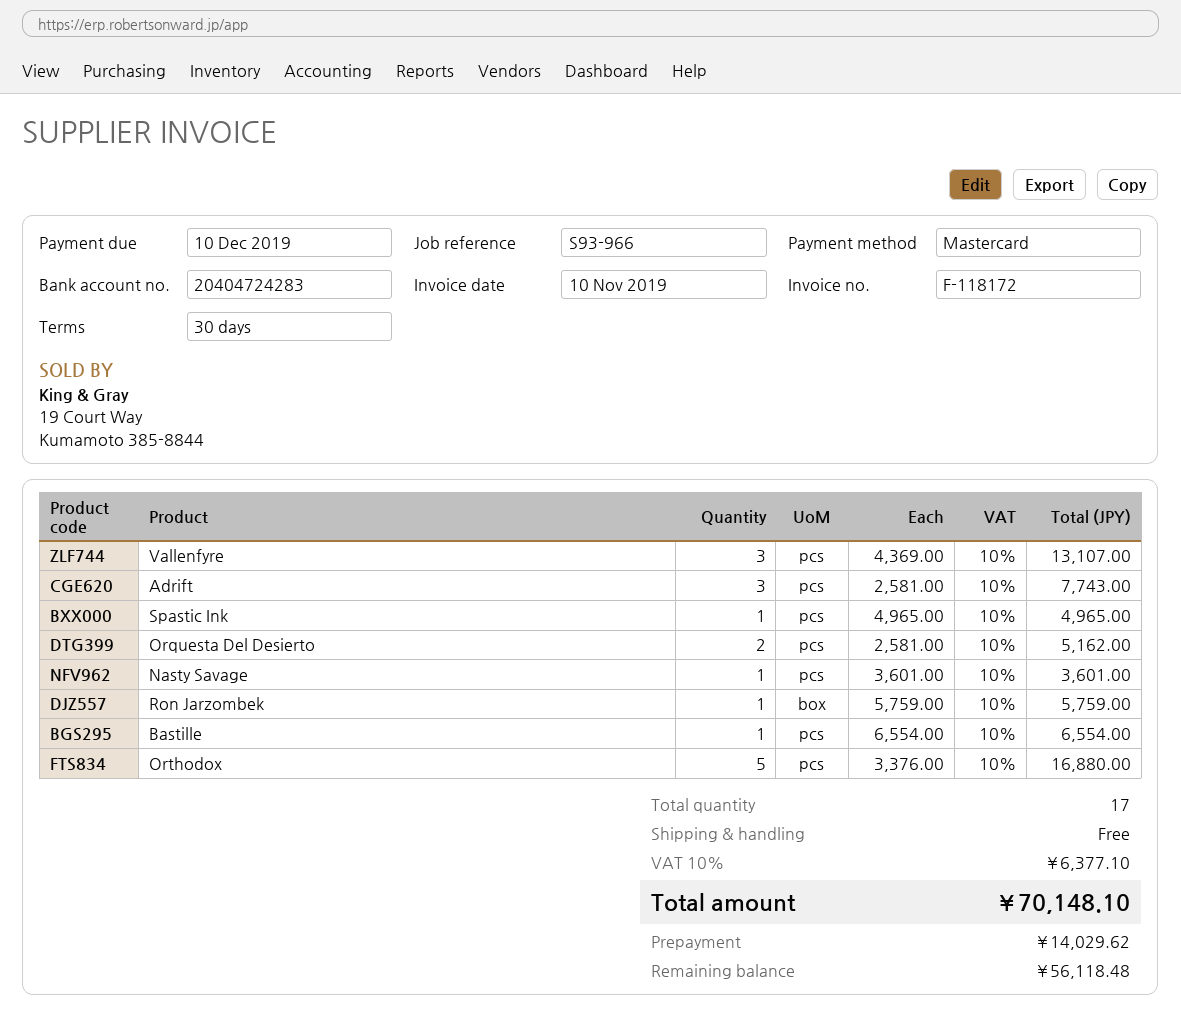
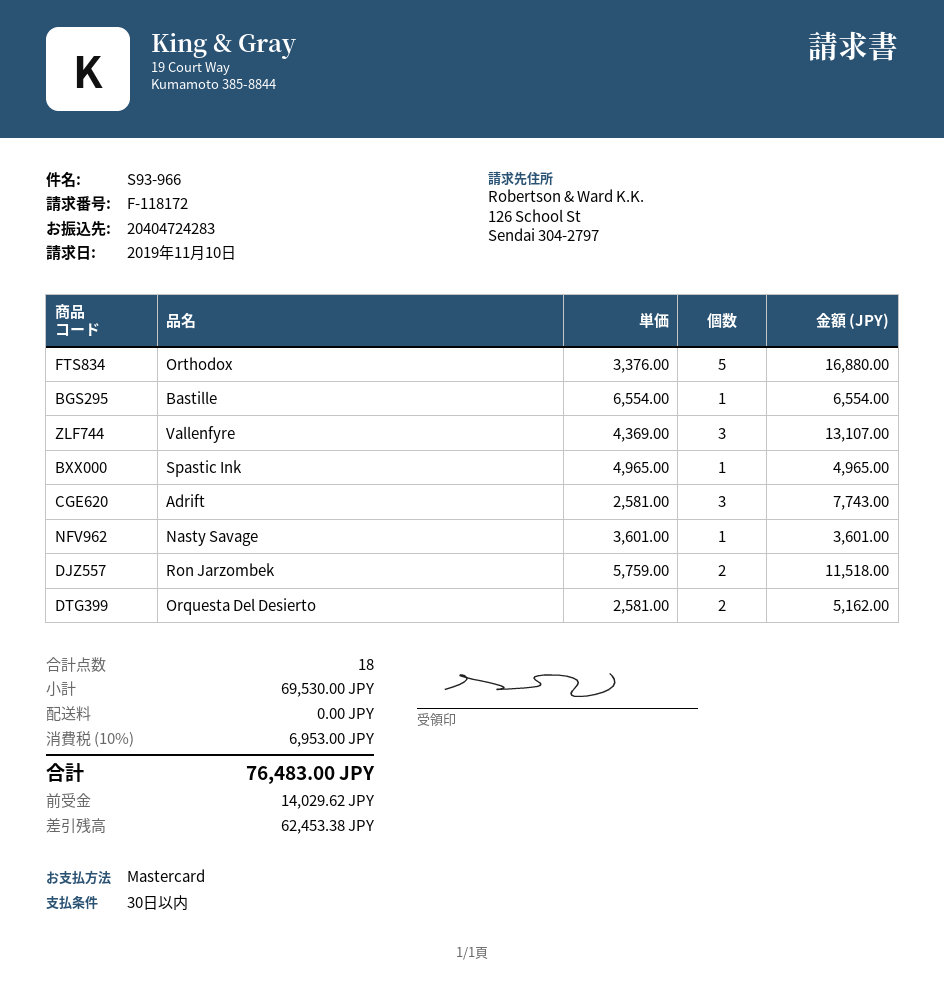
Ron Jarzombek: 1 x 5759.00 = 5759.00 -> 2 x 5759.00 = 11518.00
total quantity: 17 -> 18
tax: 10% = 6377.10 -> 10% = 6953.00
total: 70148.10 -> 76483.00
balance: 56118.48 -> 62453.38

